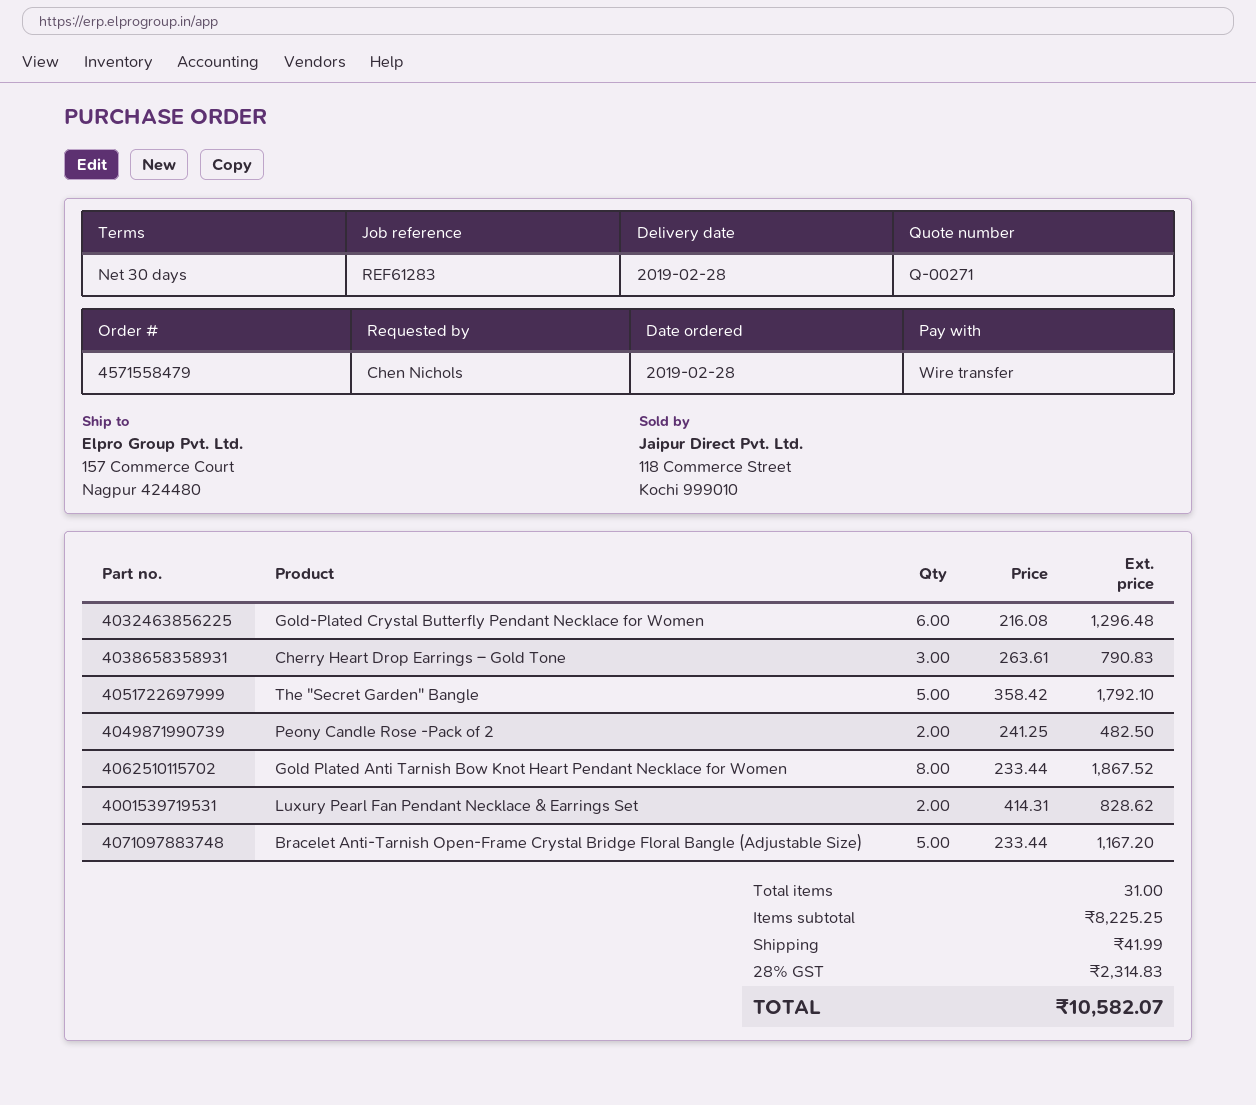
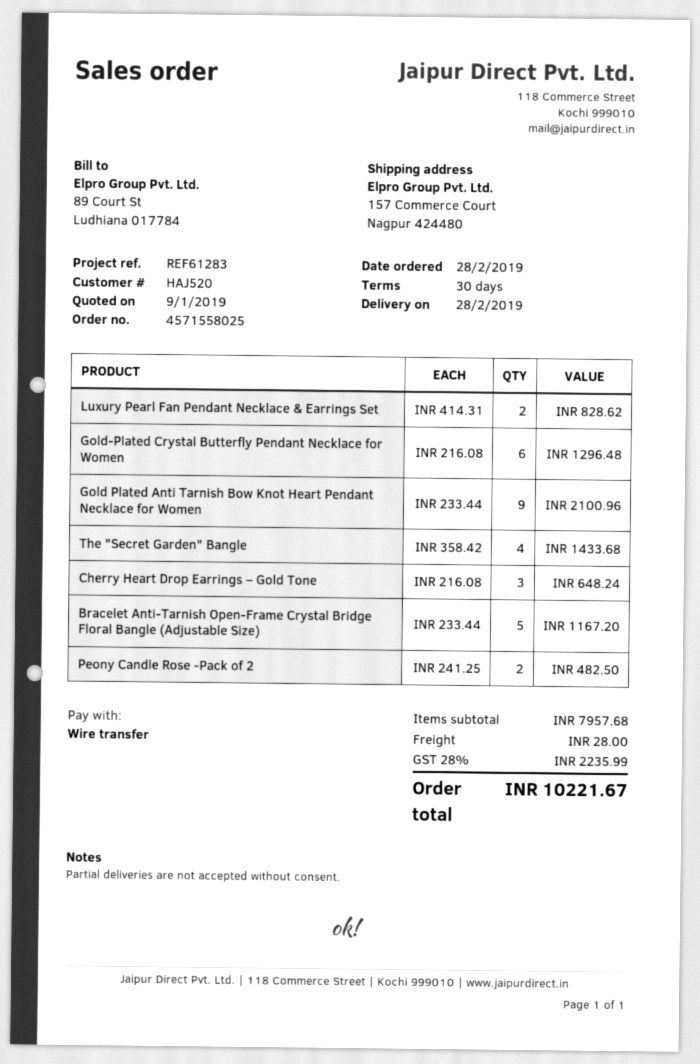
order number: 4571558479 -> 4571558025
Cherry Heart Drop Earrings – Gold Tone: 3 x 263.61 = 790.83 -> 3 x 216.08 = 648.24
The "Secret Garden" Bangle: 5 x 358.42 = 1792.10 -> 4 x 358.42 = 1433.68
Gold Plated Anti Tarnish Bow Knot Heart Pendant Necklace for Women: 8 x 233.44 = 1867.52 -> 9 x 233.44 = 2100.96
subtotal: 8225.25 -> 7957.68
shipping: 41.99 -> 28.00
tax: 28% = 2314.83 -> 28% = 2235.99
total: 10582.07 -> 10221.67

